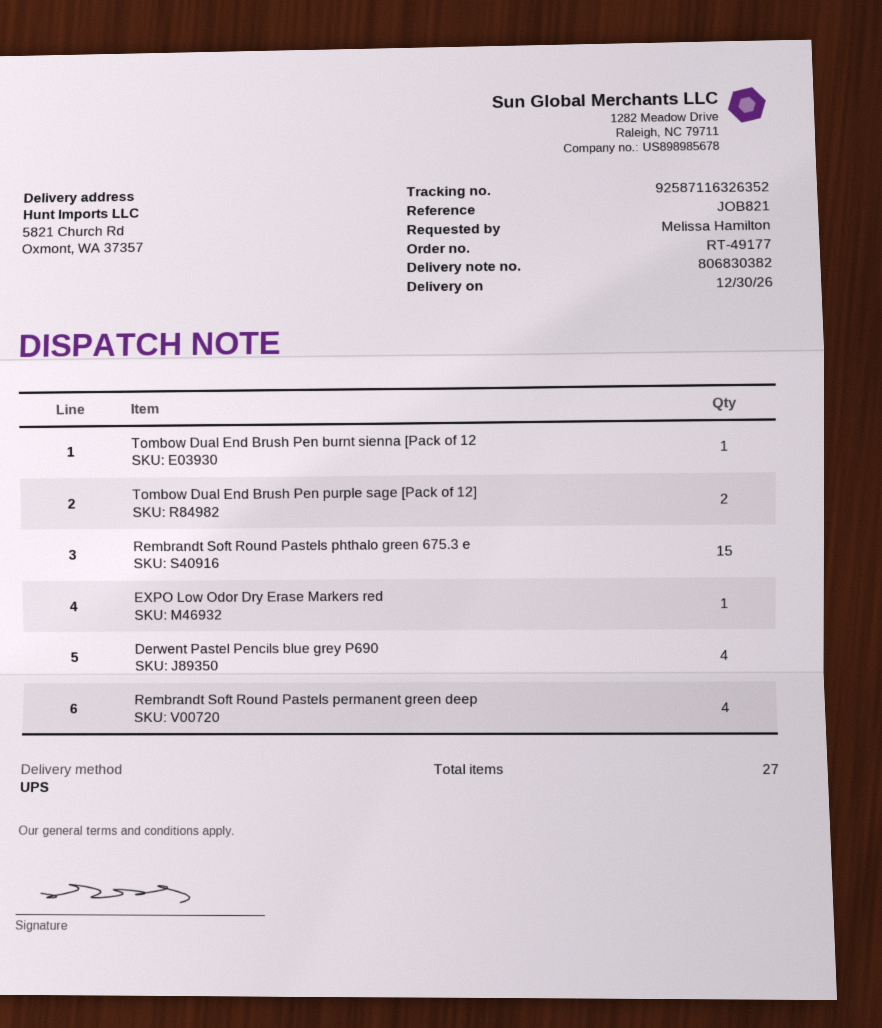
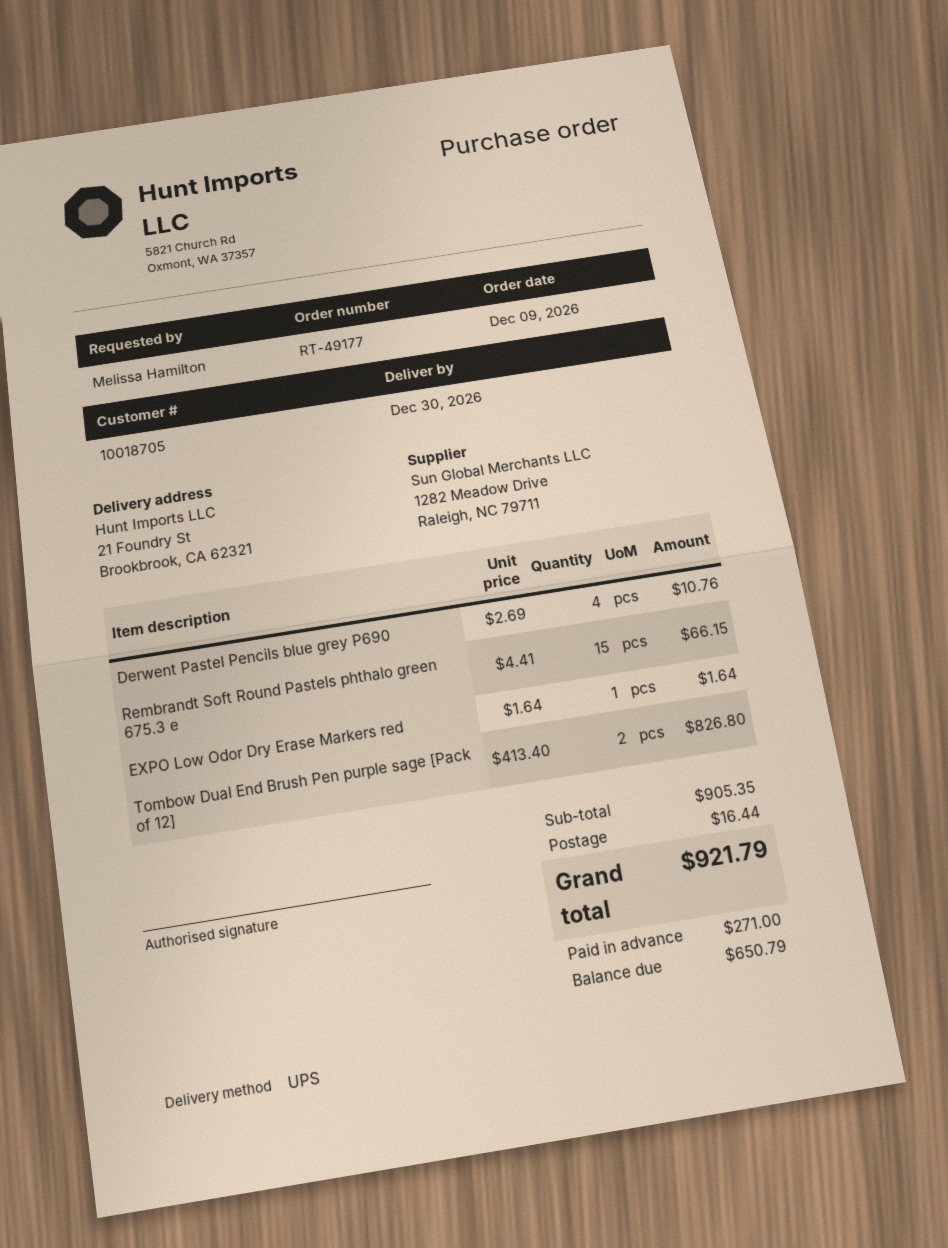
ship to: 5821 Church Rd, Oxmont, WA 37357 -> 21 Foundry St, Brookbrook, CA 62321
Tombow Dual End Brush Pen burnt sienna [Pack of 12: 1 -> none
Rembrandt Soft Round Pastels permanent green deep: 4 -> none

